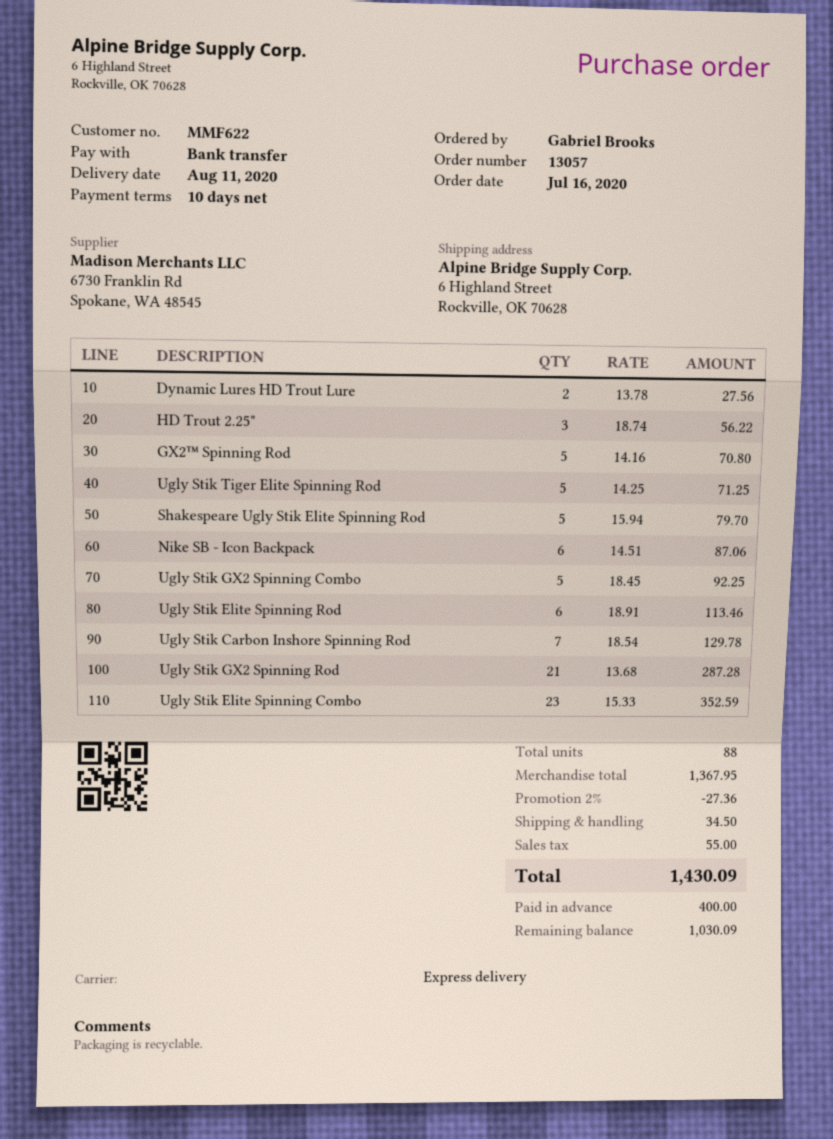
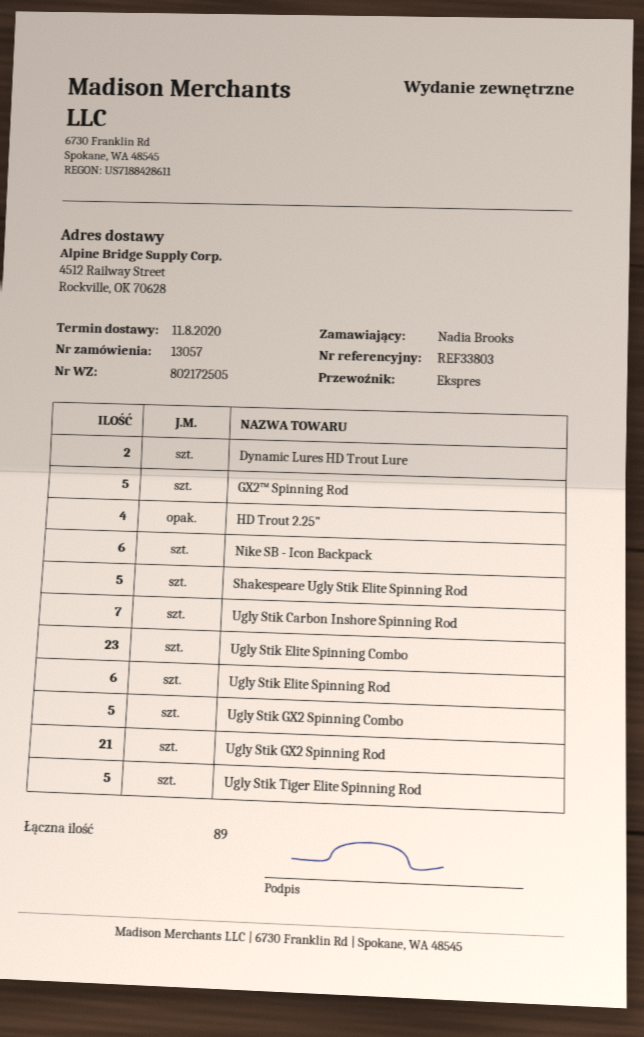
ordered by: Gabriel Brooks -> Nadia Brooks
ship to: 6 Highland Street, Rockville, OK 70628 -> 4512 Railway Street, Rockville, OK 70628
HD Trout 2.25": 3 -> 4
total quantity: 88 -> 89

